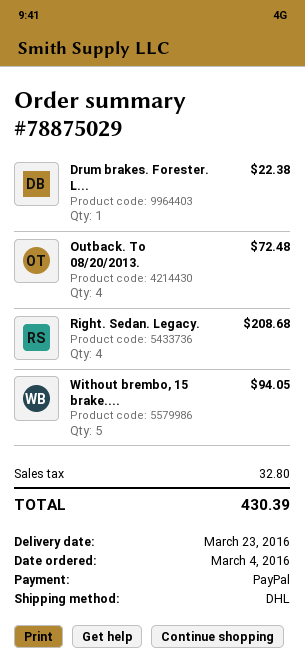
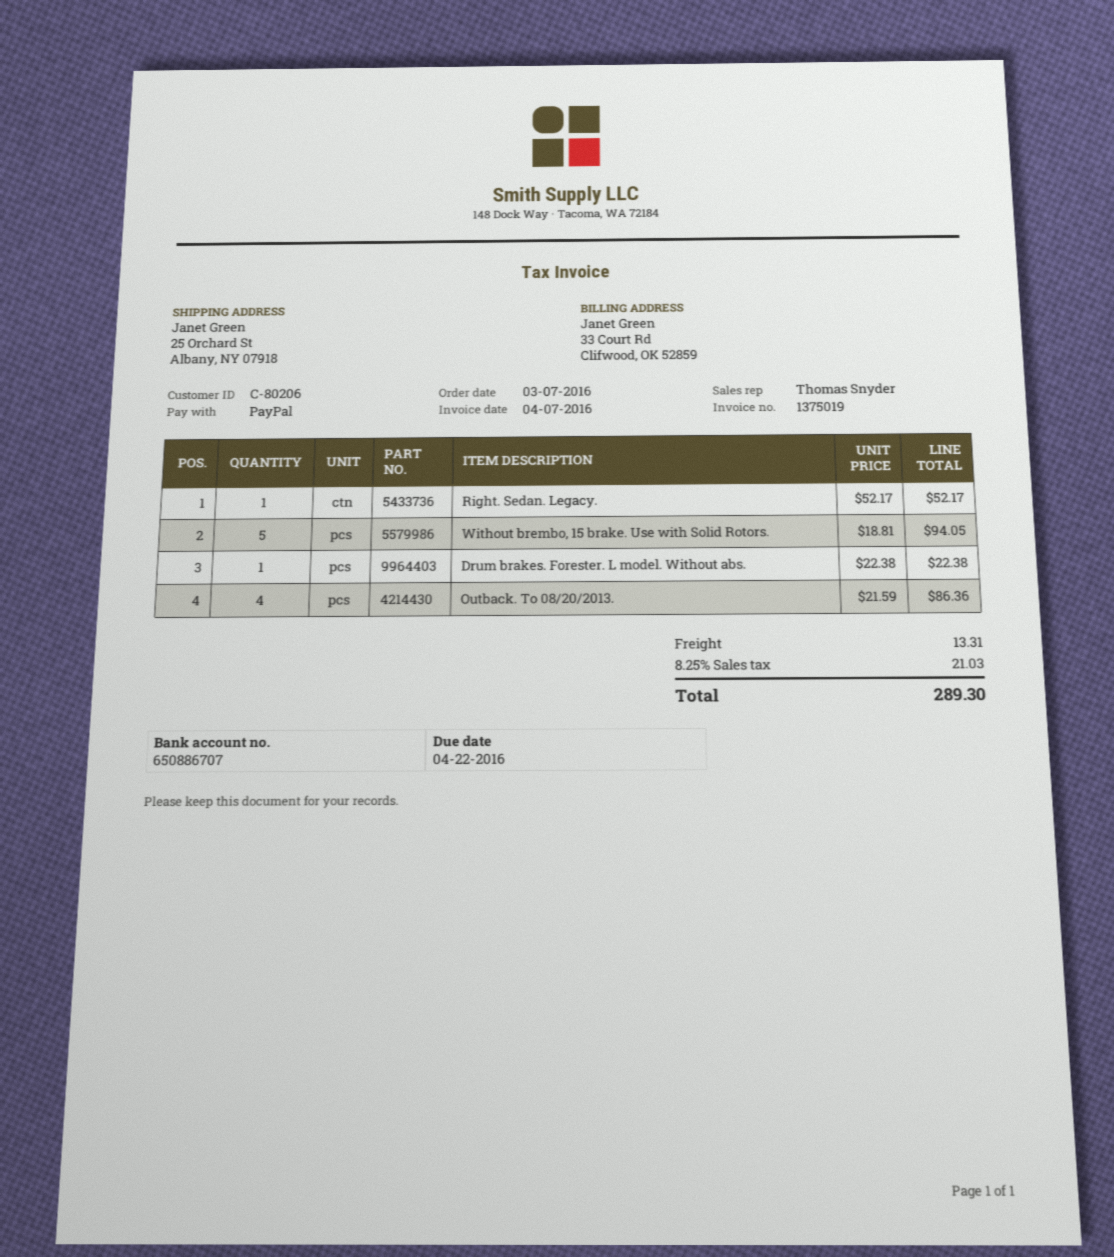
order date: 2016-03-04 -> 2016-03-07
Outback. To 08/20/2013.: 4 for 72.48 -> 4 for 86.36
Right. Sedan. Legacy.: 4 for 208.68 -> 1 for 52.17
shipping: none -> 13.31
tax: 32.80 -> 21.03
total: 430.39 -> 289.30

